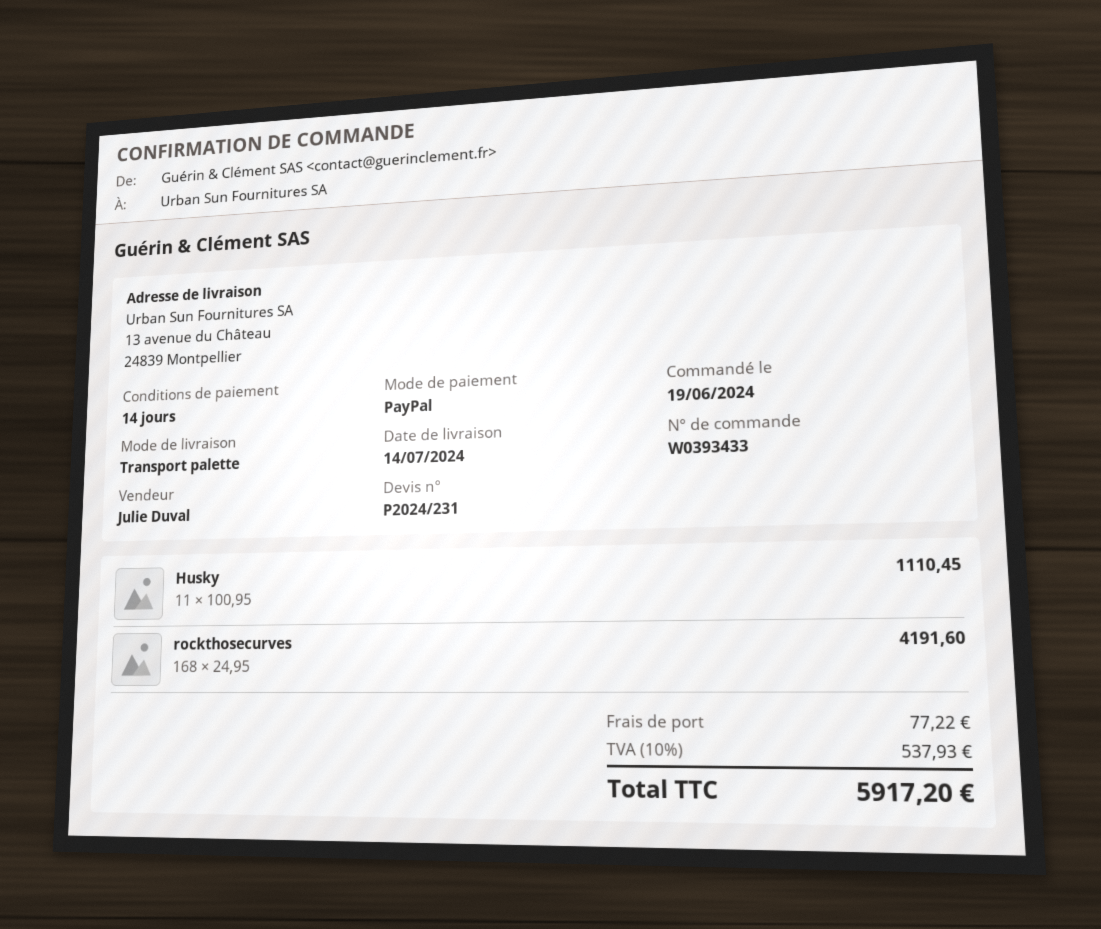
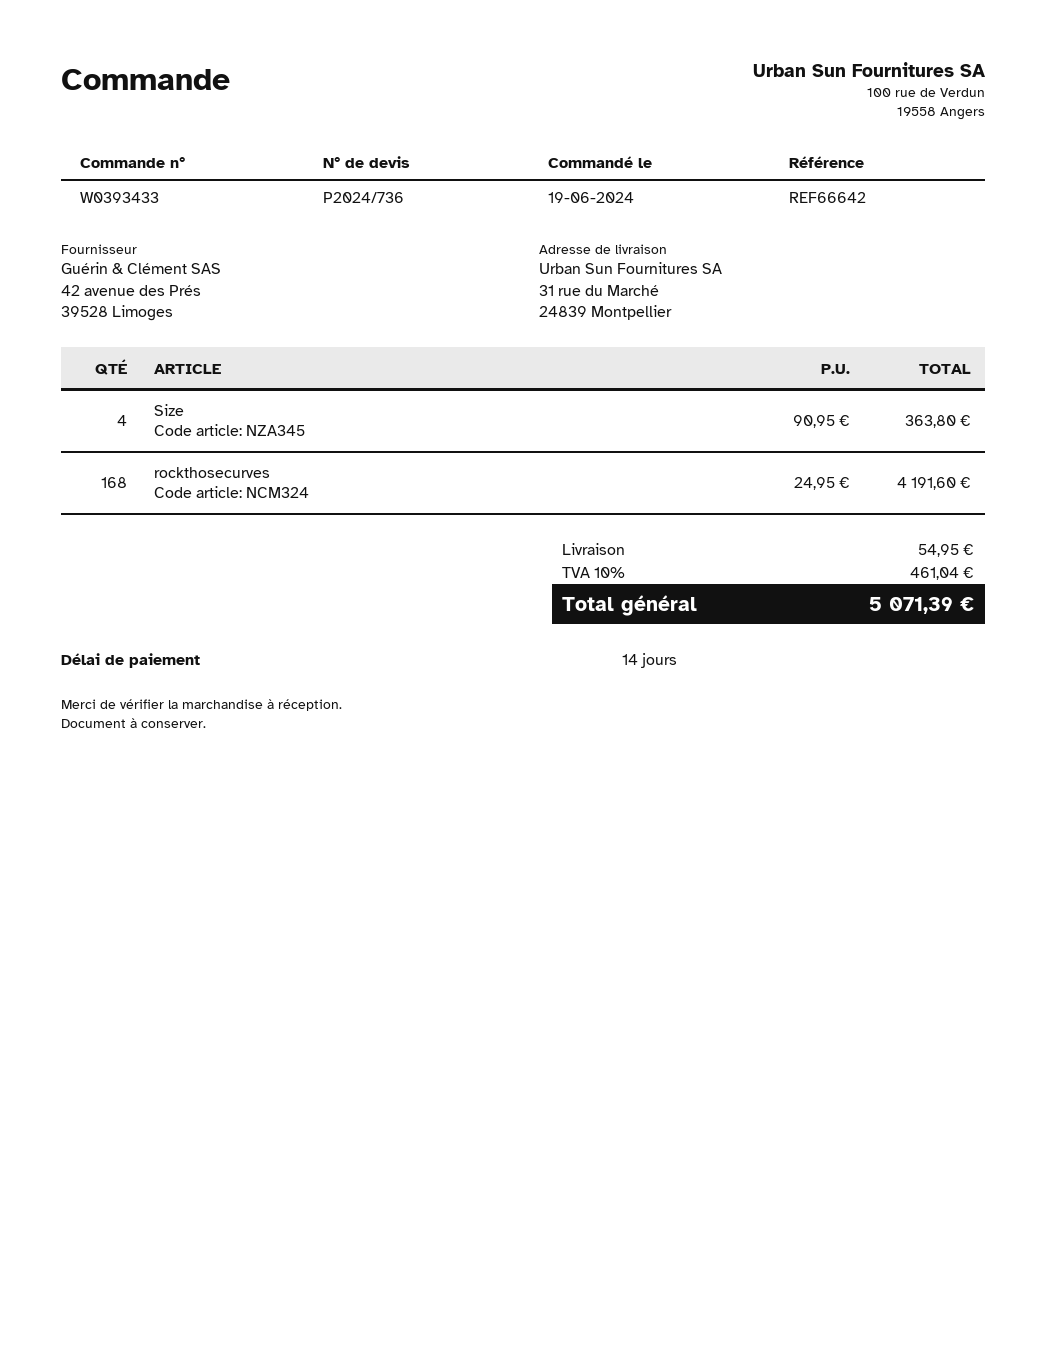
quote number: P2024/231 -> P2024/736
ship to: 13 avenue du Château, 24839 Montpellier -> 31 rue du Marché, 24839 Montpellier
Husky: 11 x 100.95 = 1110.45 -> none
Size: none -> 4 x 90.95 = 363.80
shipping: 77.22 -> 54.95
tax: 10% = 537.93 -> 10% = 461.04
total: 5917.20 -> 5071.39

